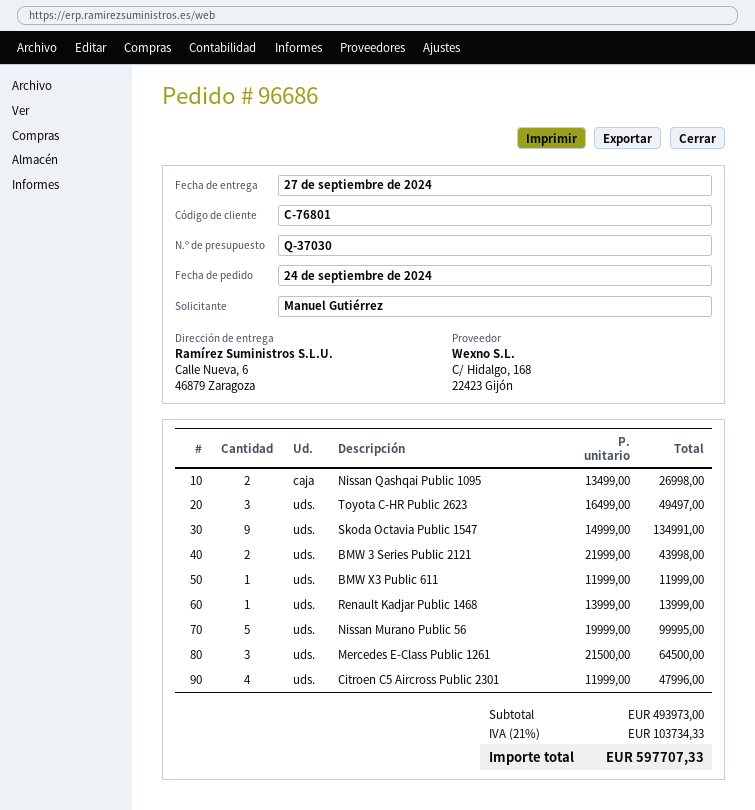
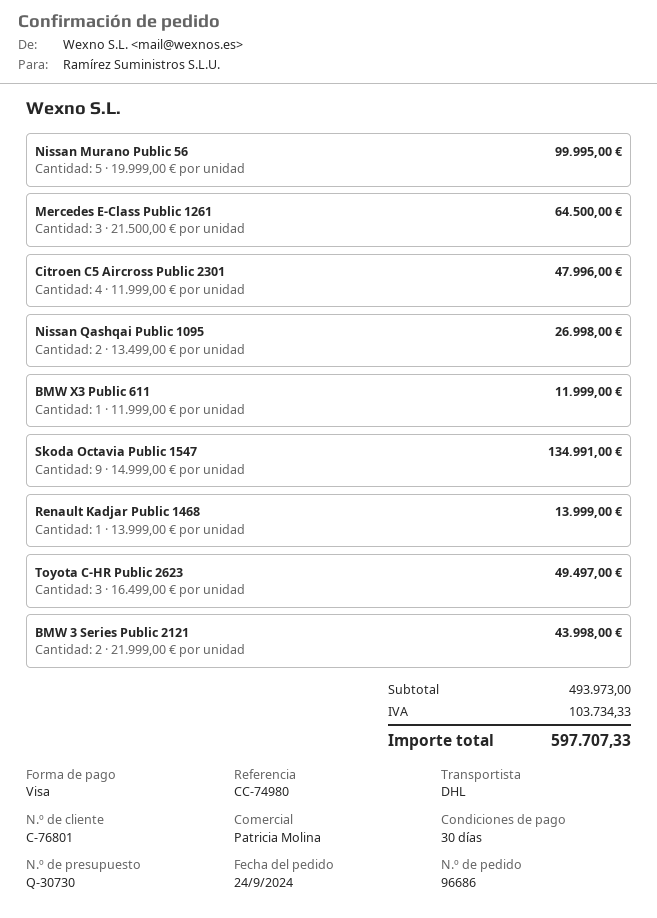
quote number: Q-37030 -> Q-30730

